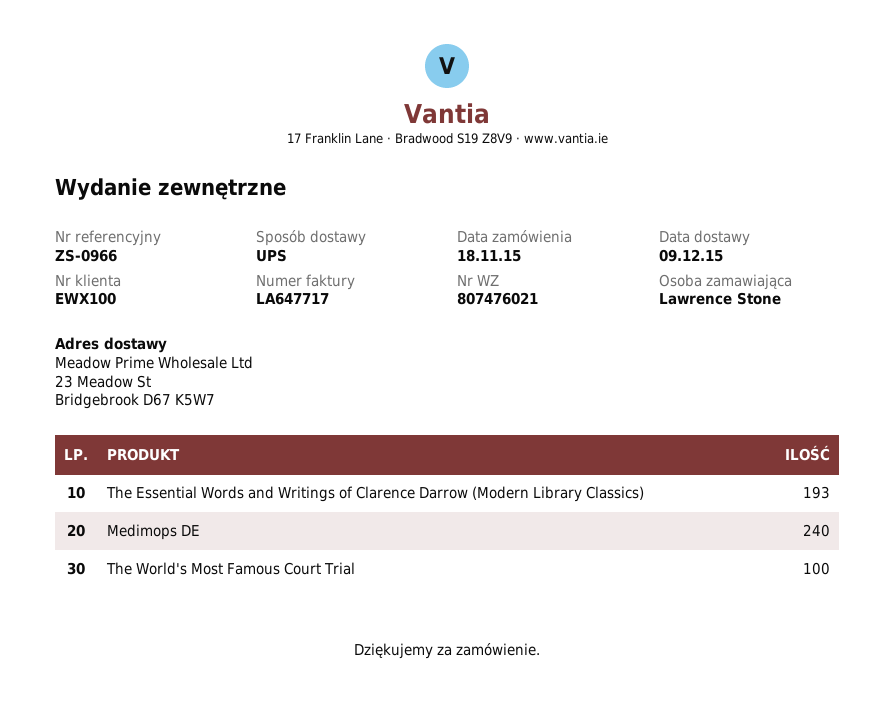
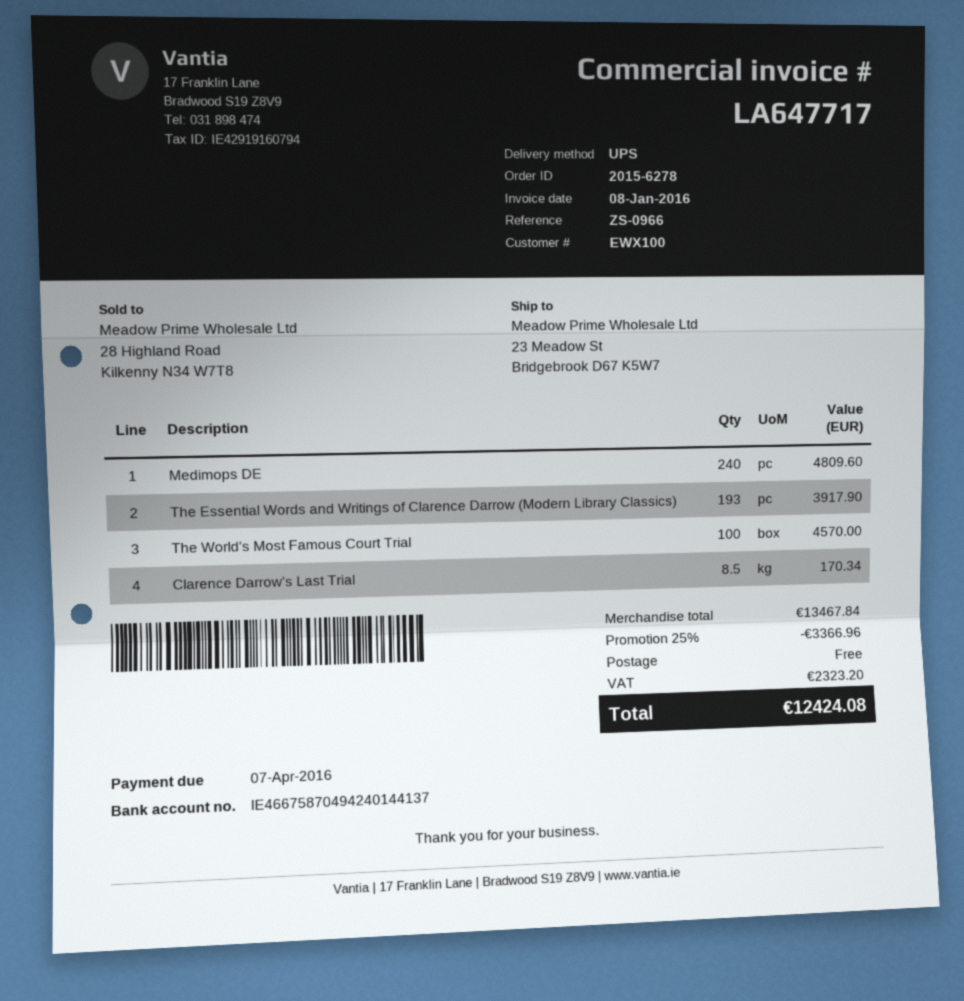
Clarence Darrow's Last Trial: none -> 8.5

